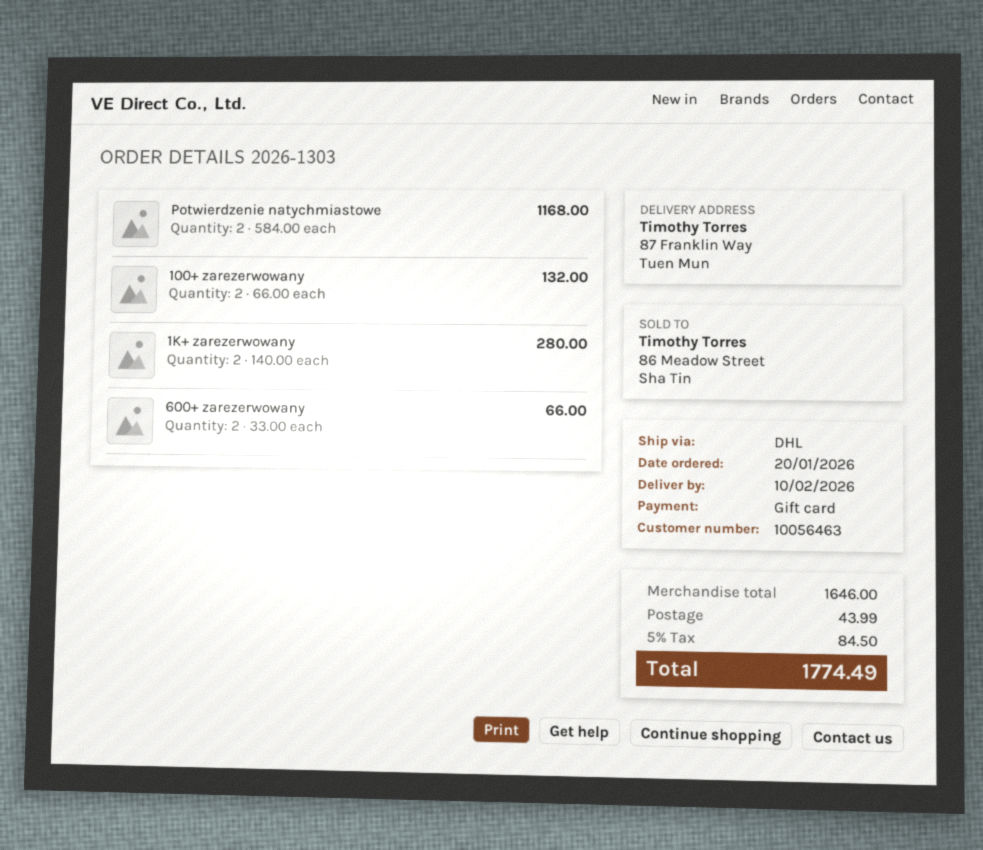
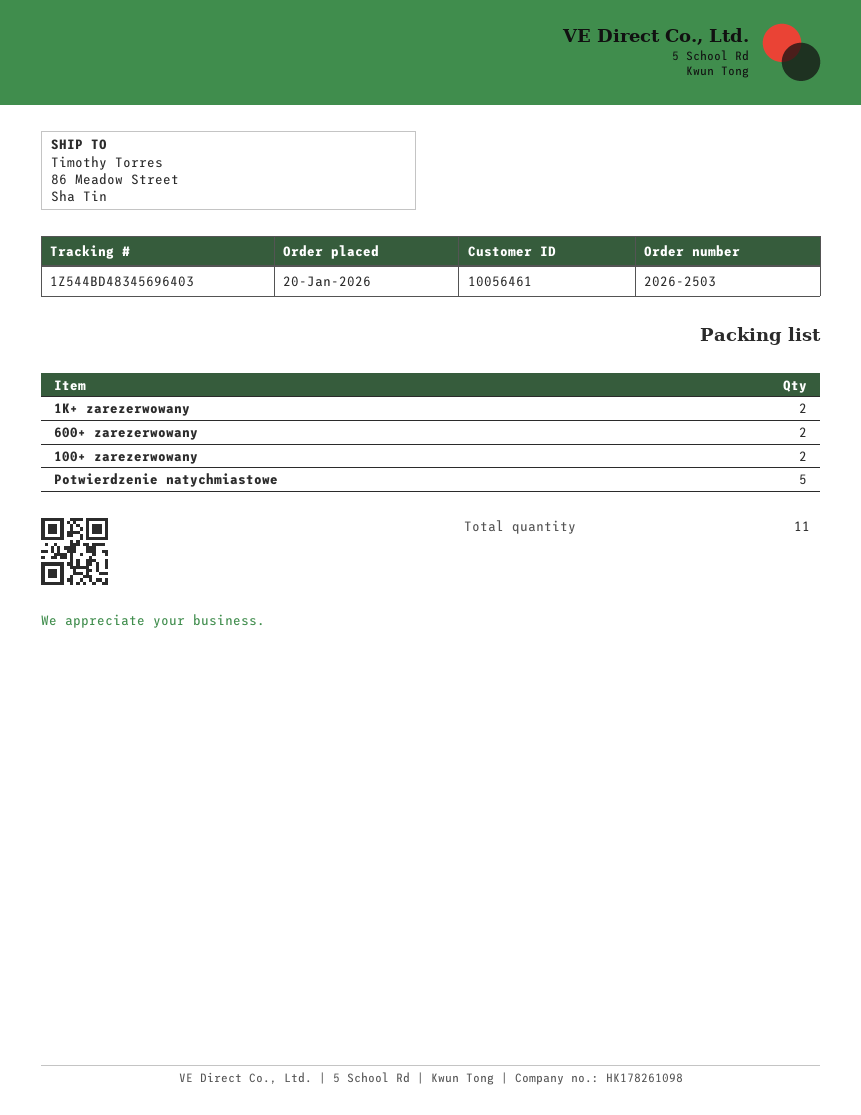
order number: 2026-1303 -> 2026-2503
customer number: 10056463 -> 10056461
ship to: 87 Franklin Way, Tuen Mun -> 86 Meadow Street, Sha Tin
Potwierdzenie natychmiastowe: 2 -> 5

